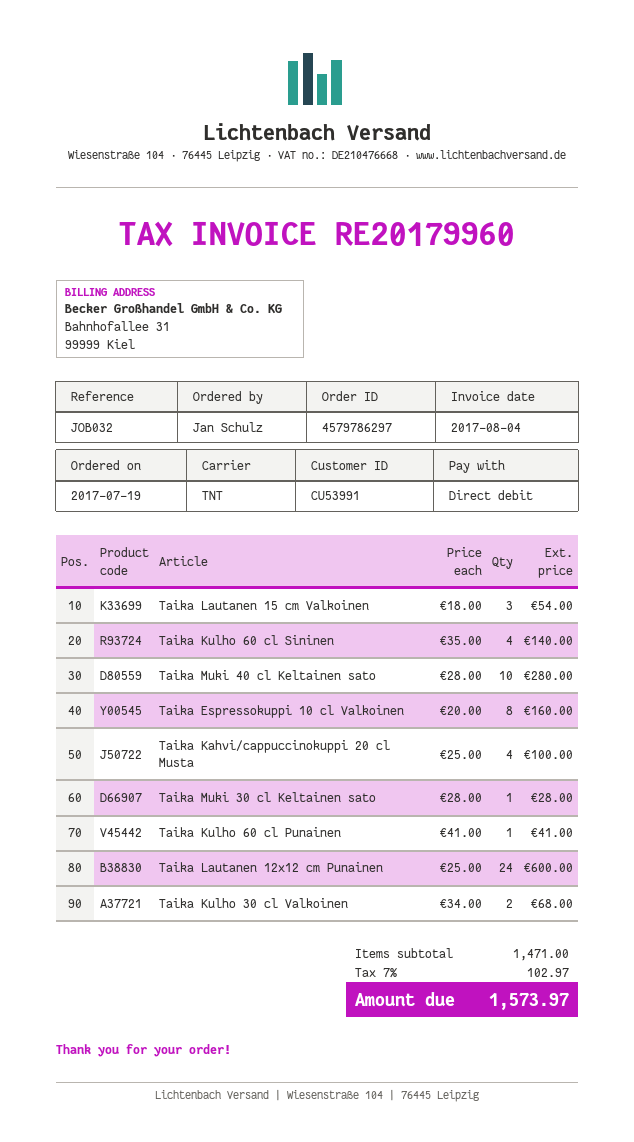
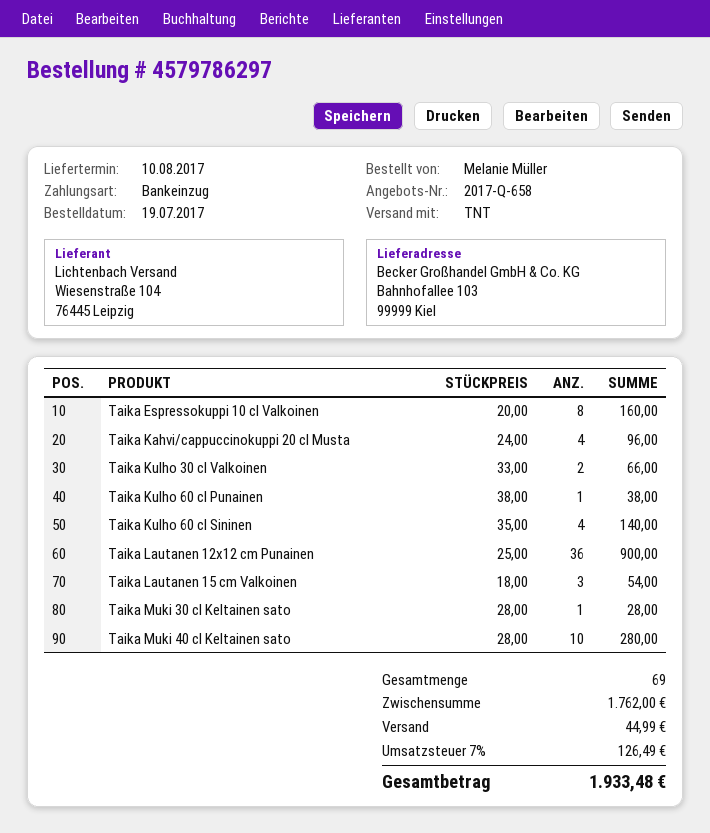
ordered by: Jan Schulz -> Melanie Müller
Taika Kahvi/cappuccinokuppi 20 cl Musta: 4 x 25.00 = 100.00 -> 4 x 24.00 = 96.00
Taika Kulho 60 cl Punainen: 1 x 41.00 = 41.00 -> 1 x 38.00 = 38.00
Taika Lautanen 12x12 cm Punainen: 24 x 25.00 = 600.00 -> 36 x 25.00 = 900.00
Taika Kulho 30 cl Valkoinen: 2 x 34.00 = 68.00 -> 2 x 33.00 = 66.00
subtotal: 1471.00 -> 1762.00
shipping: none -> 44.99
tax: 7% = 102.97 -> 7% = 126.49
total: 1573.97 -> 1933.48

